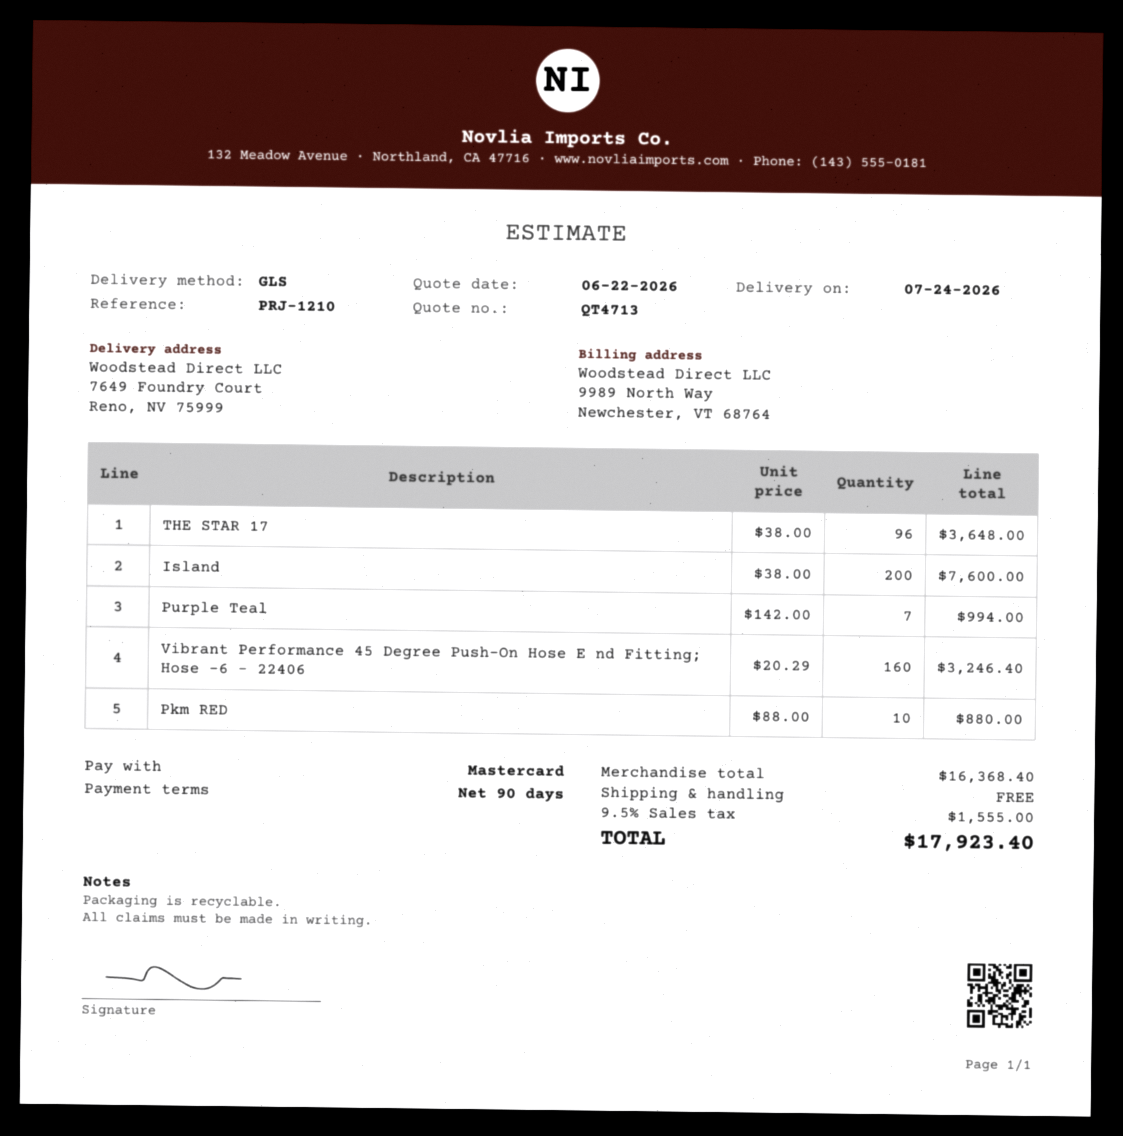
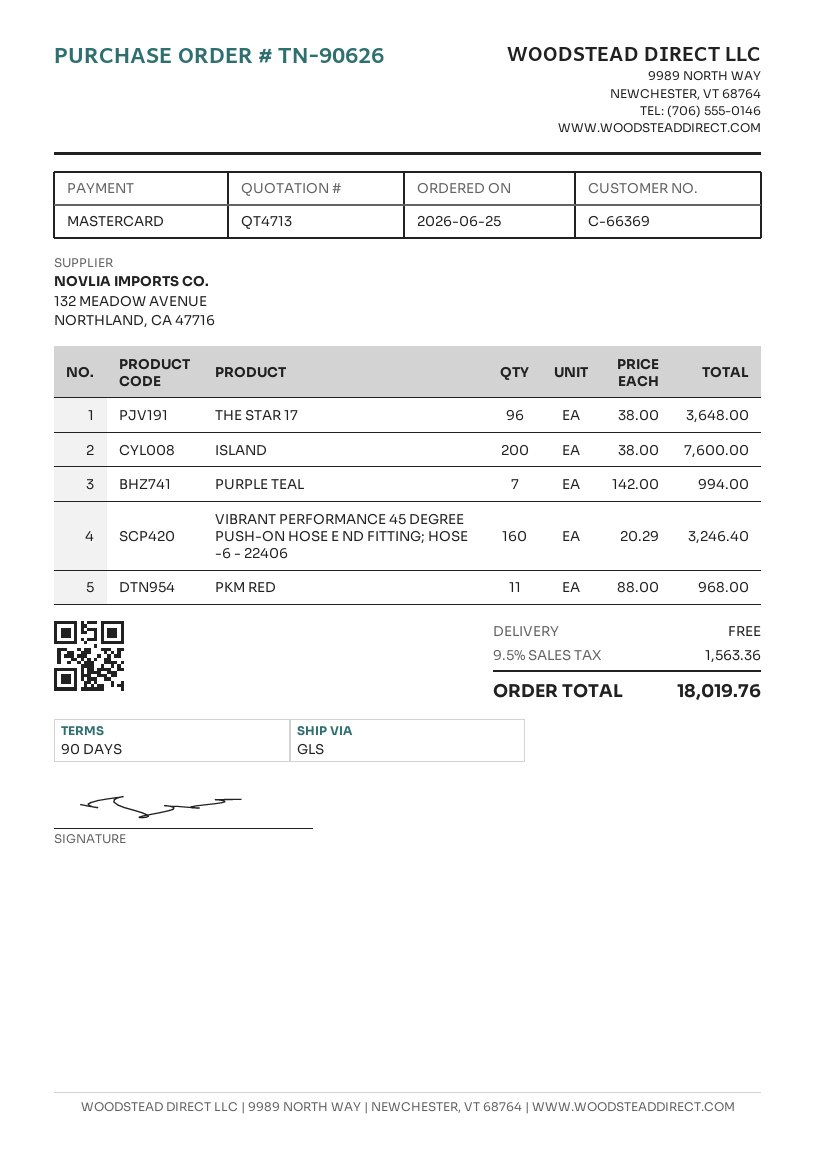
Pkm RED: 10 x 88.00 = 880.00 -> 11 x 88.00 = 968.00
tax: 9.5% = 1555.00 -> 9.5% = 1563.36
total: 17923.40 -> 18019.76

